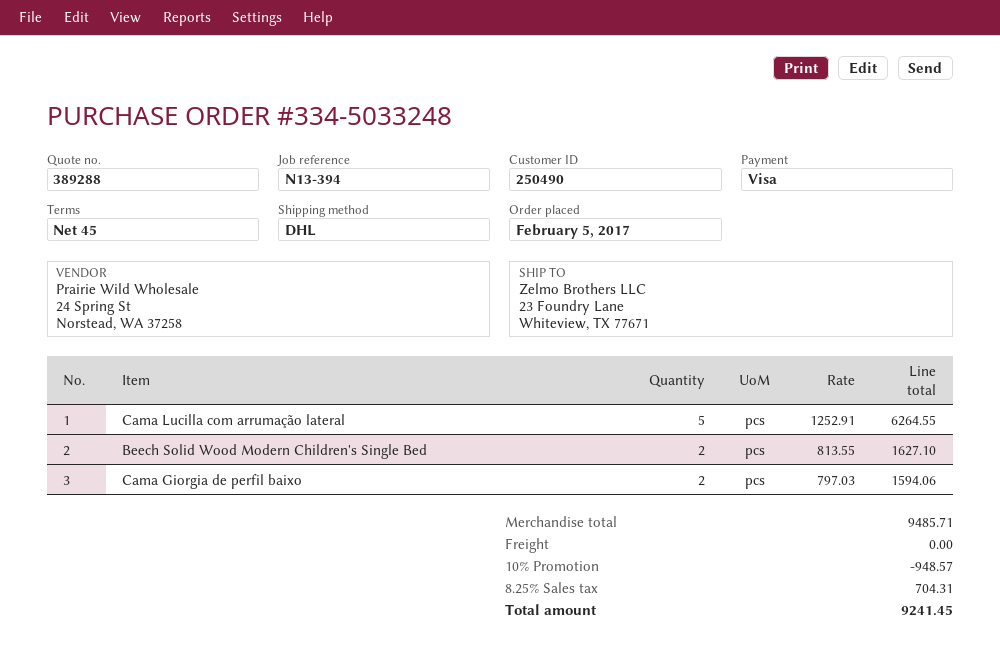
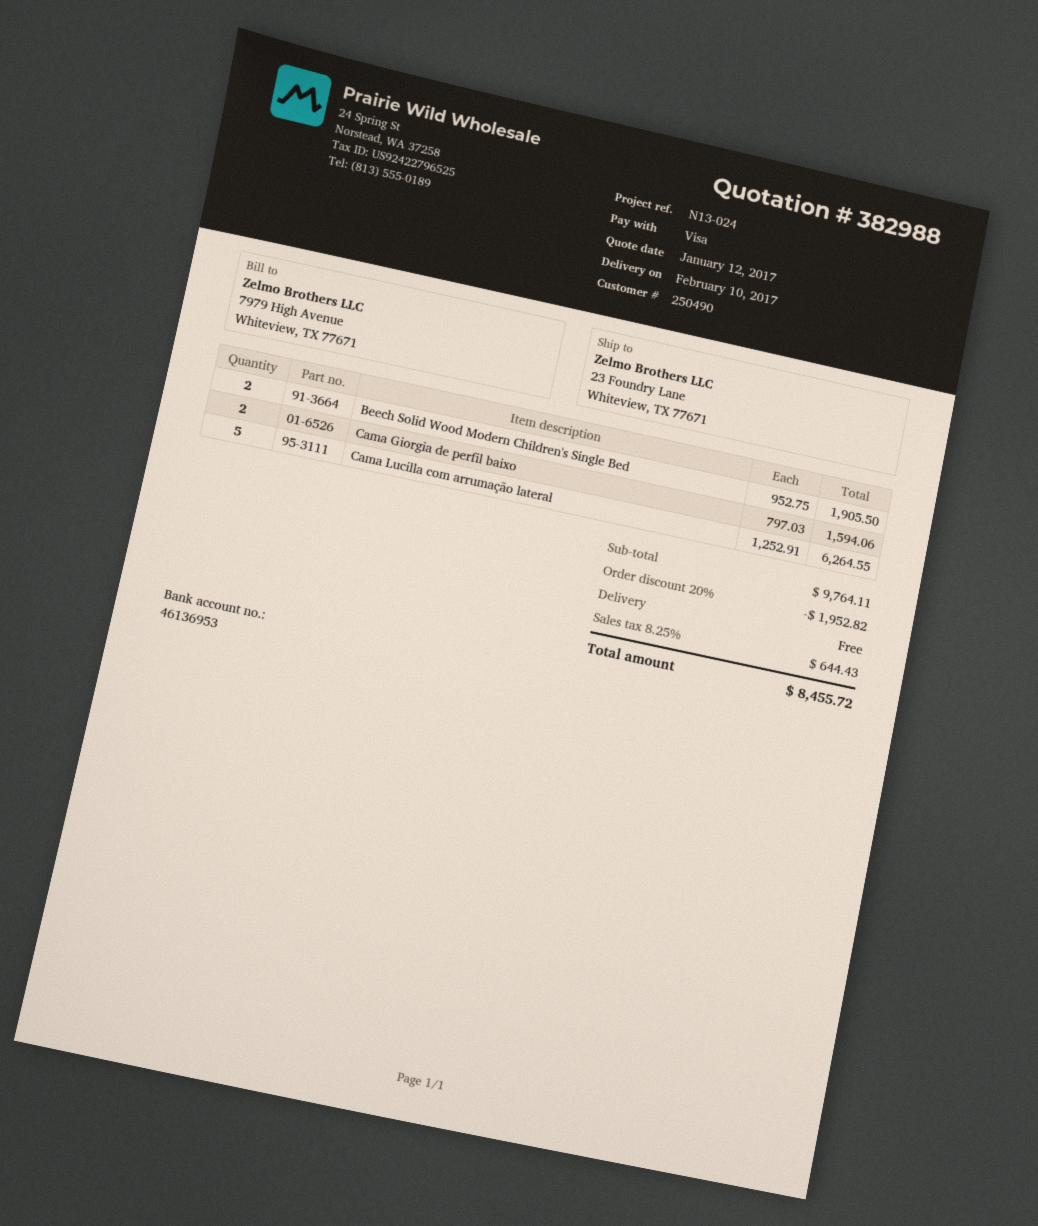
quote number: 389288 -> 382988
reference: N13-394 -> N13-024
Beech Solid Wood Modern Children's Single Bed: 2 x 813.55 = 1627.10 -> 2 x 952.75 = 1905.50
subtotal: 9485.71 -> 9764.11
discount: 10% = 948.57 -> 20% = 1952.82
tax: 8.25% = 704.31 -> 8.25% = 644.43
total: 9241.45 -> 8455.72

